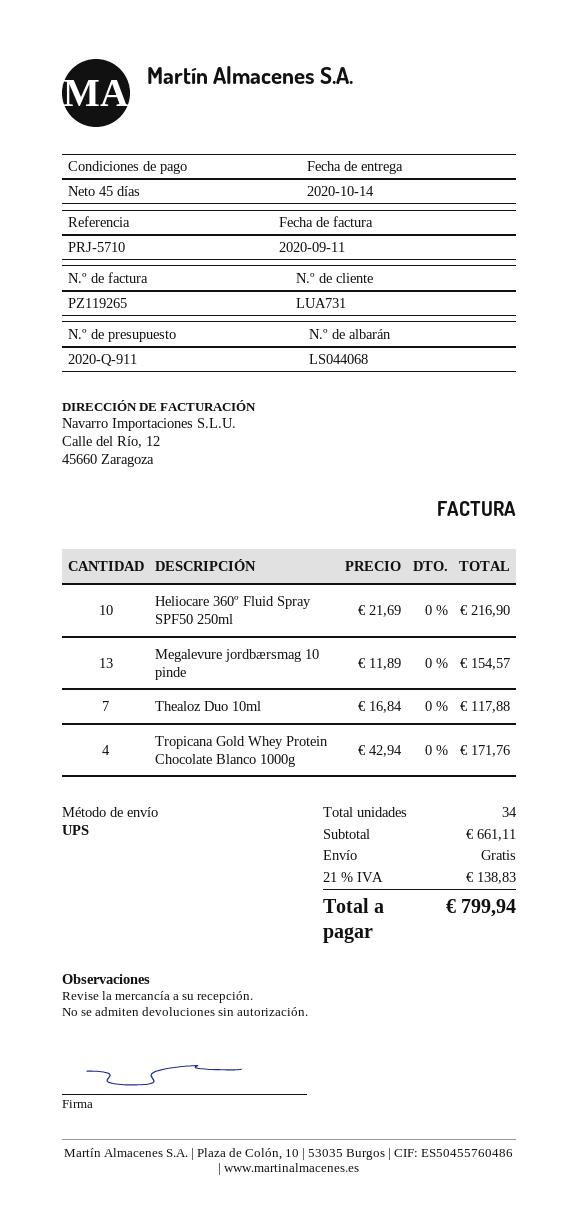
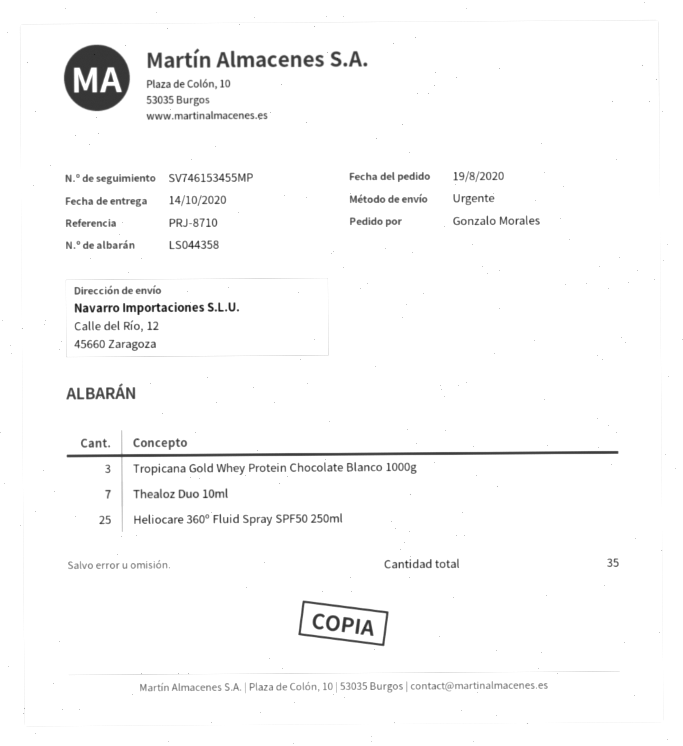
delivery note number: LS044068 -> LS044358
reference: PRJ-5710 -> PRJ-8710
shipping method: UPS -> express
Heliocare 360º Fluid Spray SPF50 250ml: 10 -> 25
Megalevure jordbærsmag 10 pinde: 13 -> none
Tropicana Gold Whey Protein Chocolate Blanco 1000g: 4 -> 3
total quantity: 34 -> 35

